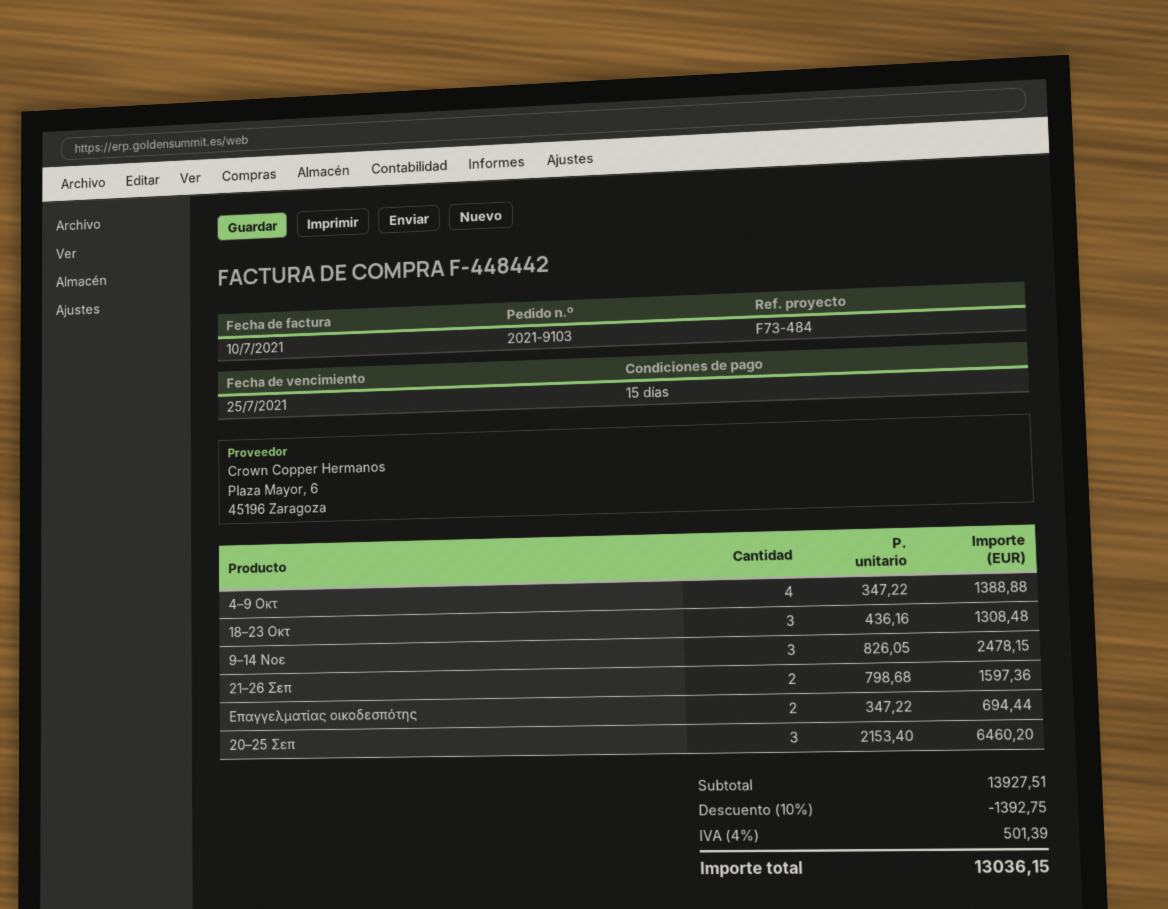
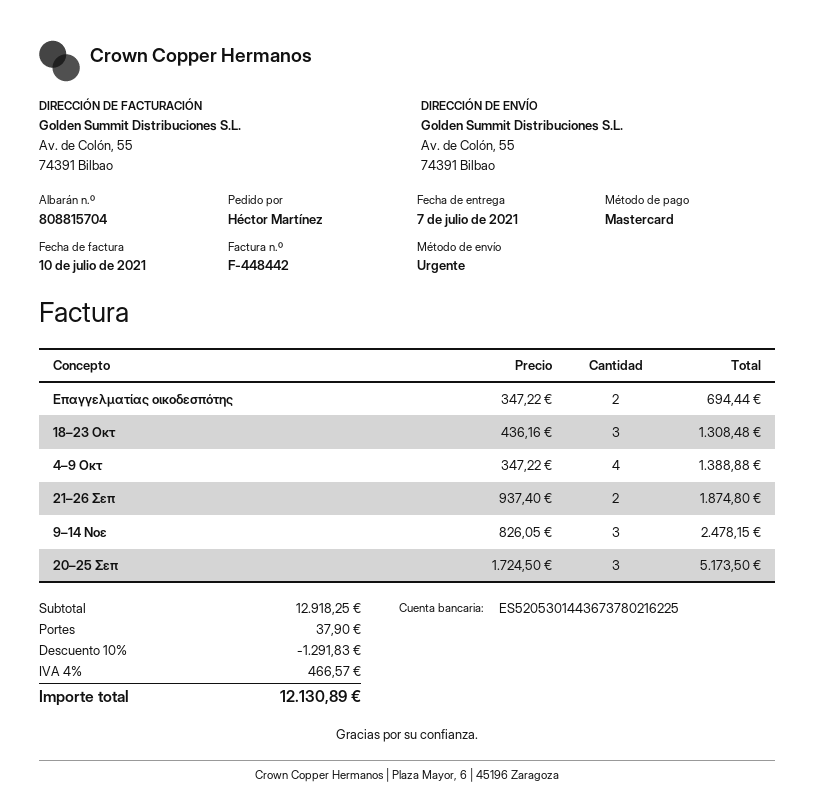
21–26 Σεπ: 2 x 798.68 = 1597.36 -> 2 x 937.40 = 1874.80
20–25 Σεπ: 3 x 2153.40 = 6460.20 -> 3 x 1724.50 = 5173.50
subtotal: 13927.51 -> 12918.25
discount: 10% = 1392.75 -> 10% = 1291.83
shipping: none -> 37.90
tax: 4% = 501.39 -> 4% = 466.57
total: 13036.15 -> 12130.89

